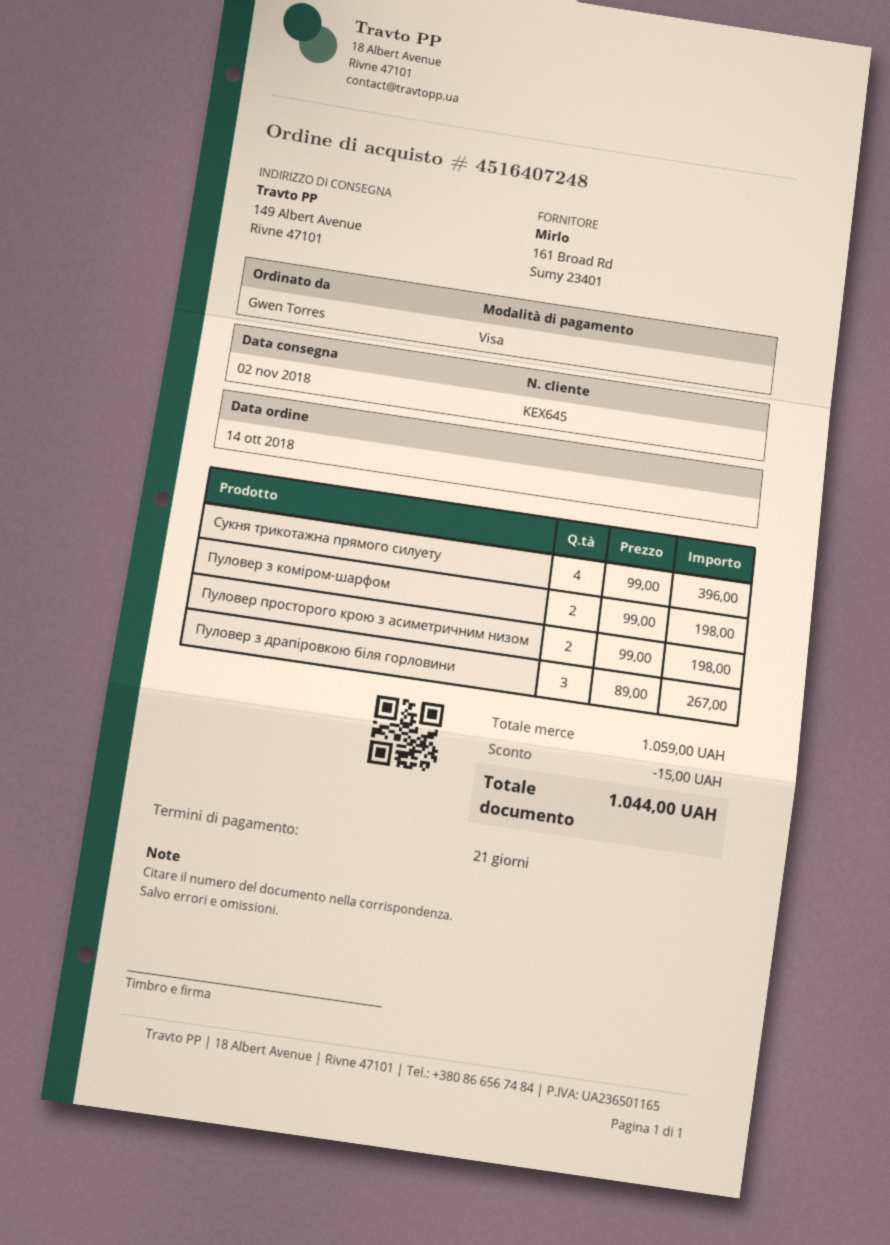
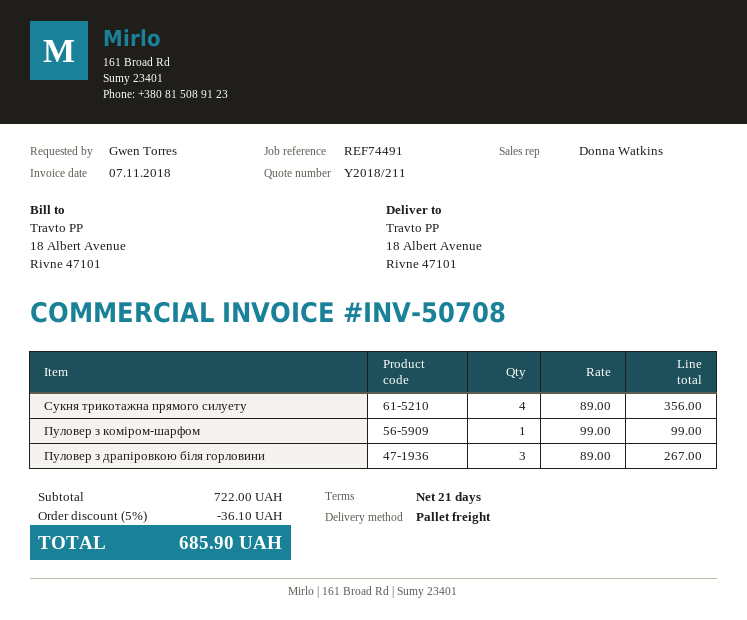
ship to: 149 Albert Avenue, Rivne 47101 -> 18 Albert Avenue, Rivne 47101
Сукня трикотажна прямого силуету: 4 x 99.00 = 396.00 -> 4 x 89.00 = 356.00
Пуловер з коміром-шарфом: 2 x 99.00 = 198.00 -> 1 x 99.00 = 99.00
Пуловер просторого крою з асиметричним низом: 2 x 99.00 = 198.00 -> none
subtotal: 1059.00 -> 722.00
discount: 15.00 -> 36.10
total: 1044.00 -> 685.90

